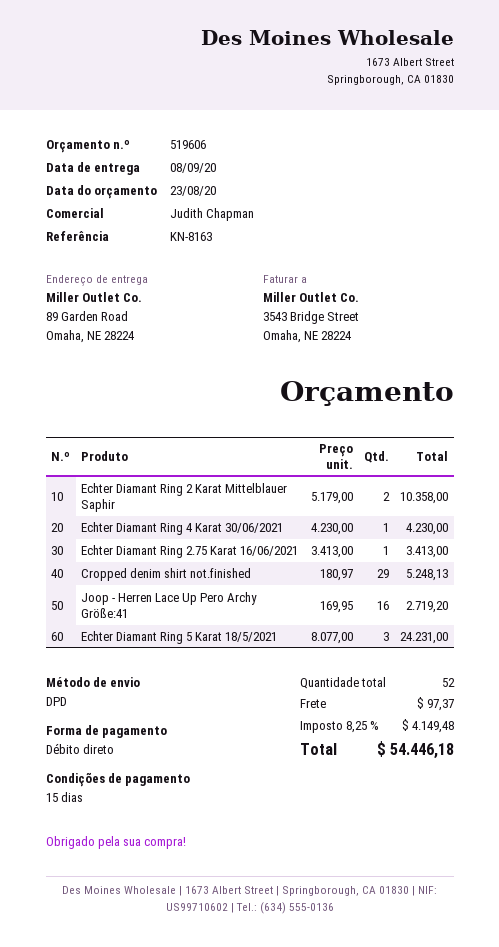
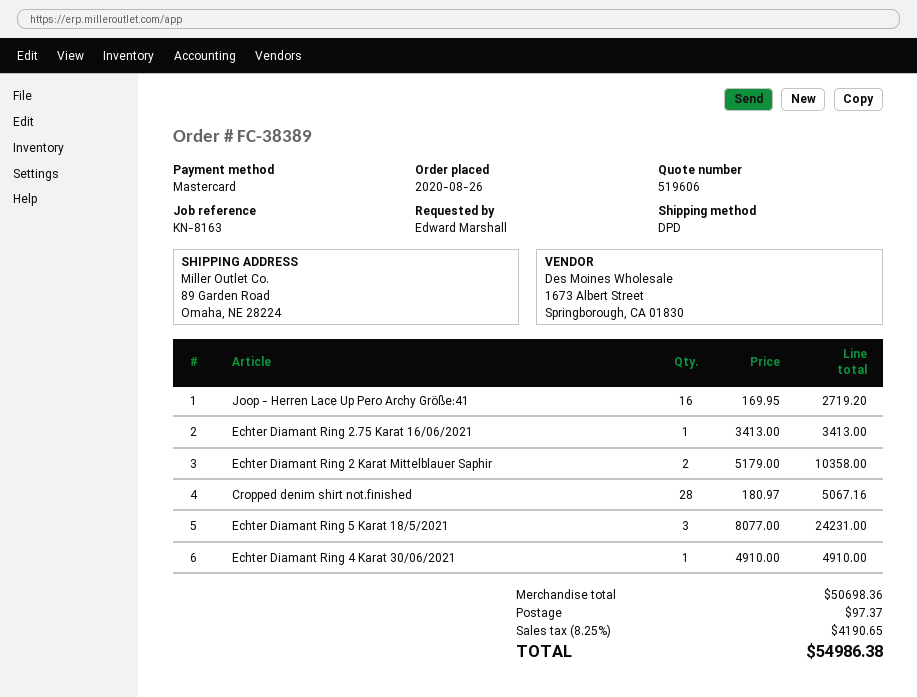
payment method: direct debit -> Mastercard
Echter Diamant Ring 4 Karat 30/06/2021: 1 x 4230.00 = 4230.00 -> 1 x 4910.00 = 4910.00
Cropped denim shirt not.finished: 29 x 180.97 = 5248.13 -> 28 x 180.97 = 5067.16
tax: 8.25% = 4149.48 -> 8.25% = 4190.65
total: 54446.18 -> 54986.38

